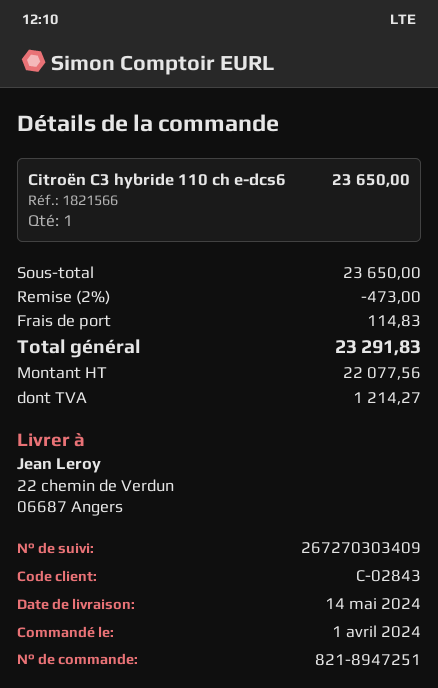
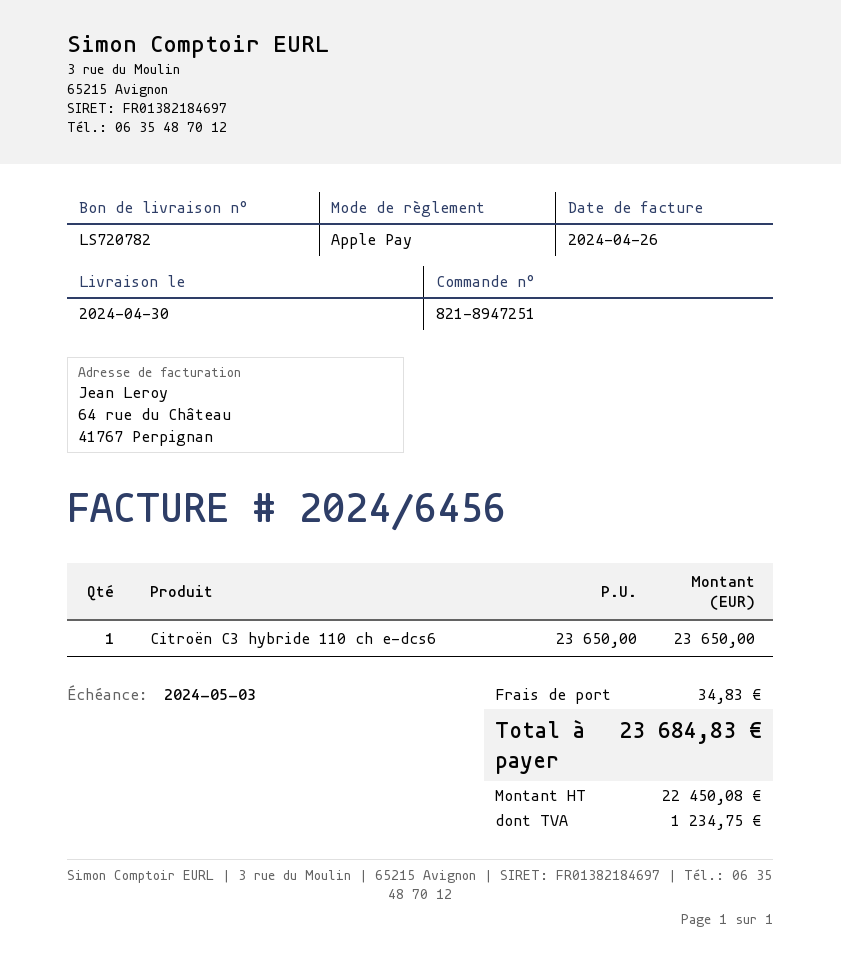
delivery date: 2024-05-14 -> 2024-04-30
discount: 2% = 473.00 -> none
shipping: 114.83 -> 34.83
net: 22077.56 -> 22450.08
tax: 1214.27 -> 1234.75
total: 23291.83 -> 23684.83

